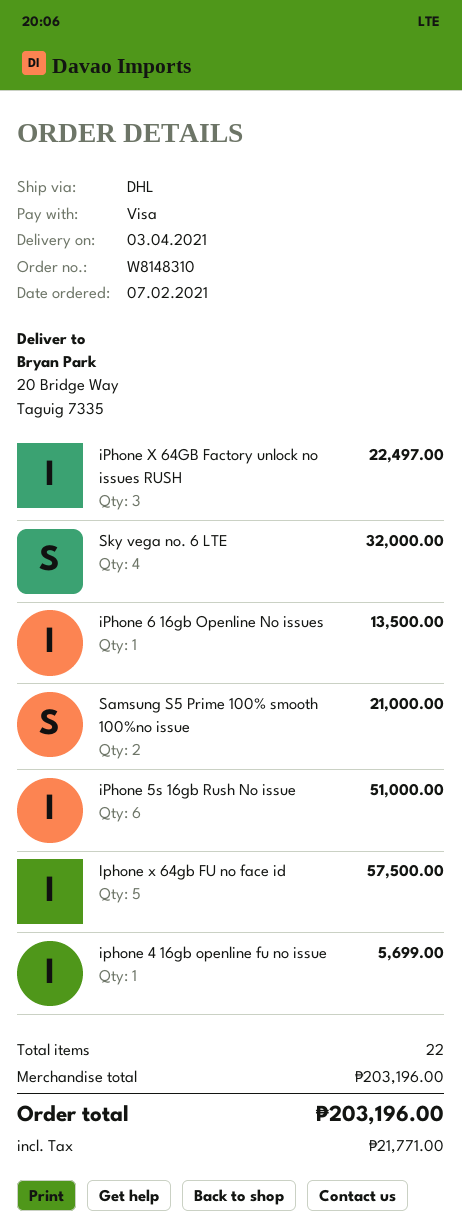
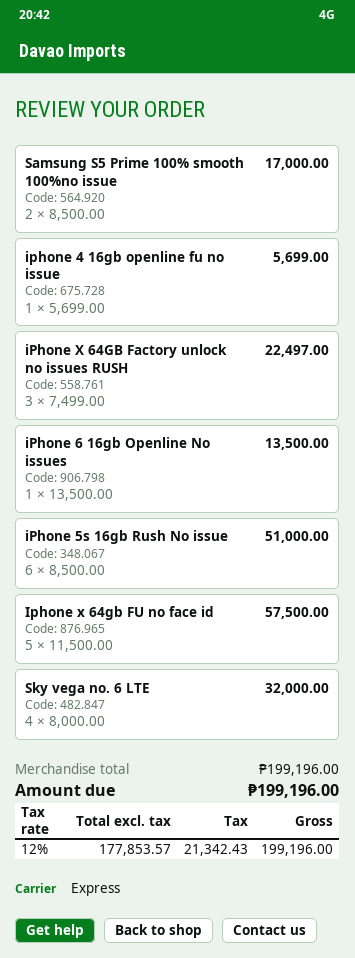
shipping method: DHL -> express
Samsung S5 Prime 100% smooth 100%no issue: 2 for 21000.00 -> 2 for 17000.00
subtotal: 203196.00 -> 199196.00
tax: 21771.00 -> 21342.43
total: 203196.00 -> 199196.00

